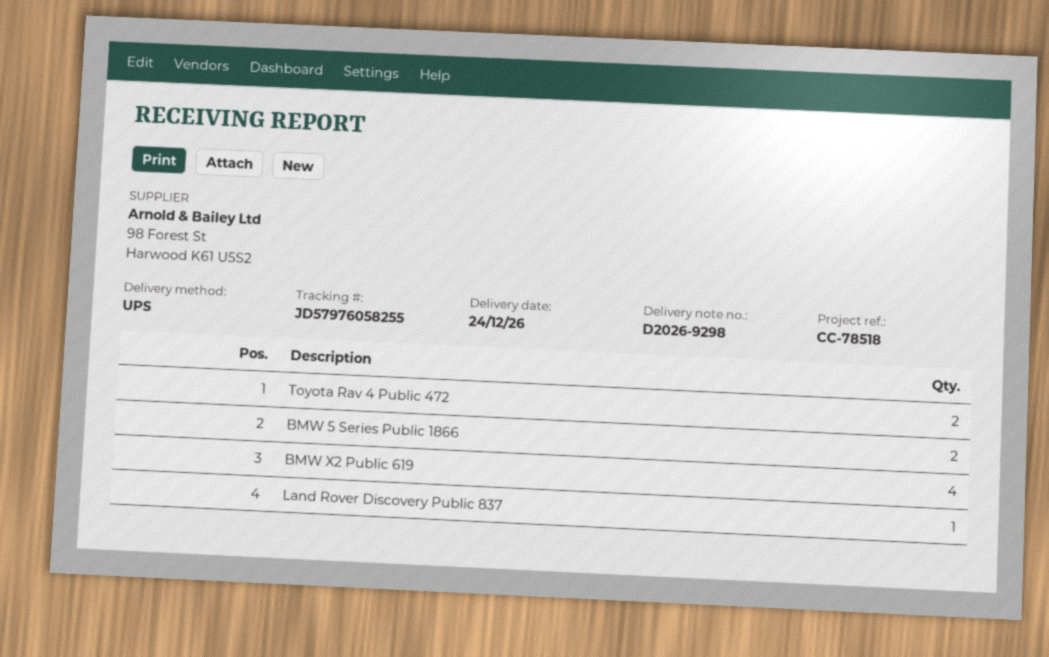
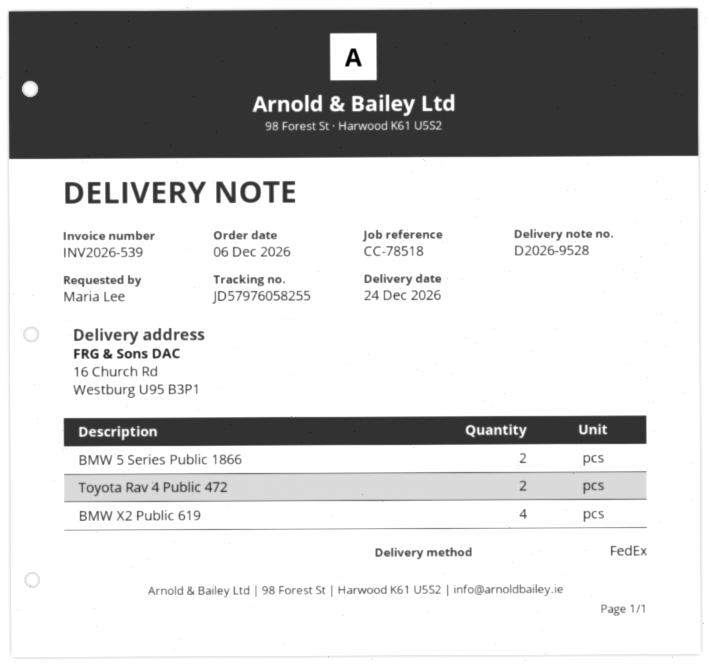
delivery note number: D2026-9298 -> D2026-9528
shipping method: UPS -> FedEx
Land Rover Discovery Public 837: 1 -> none

